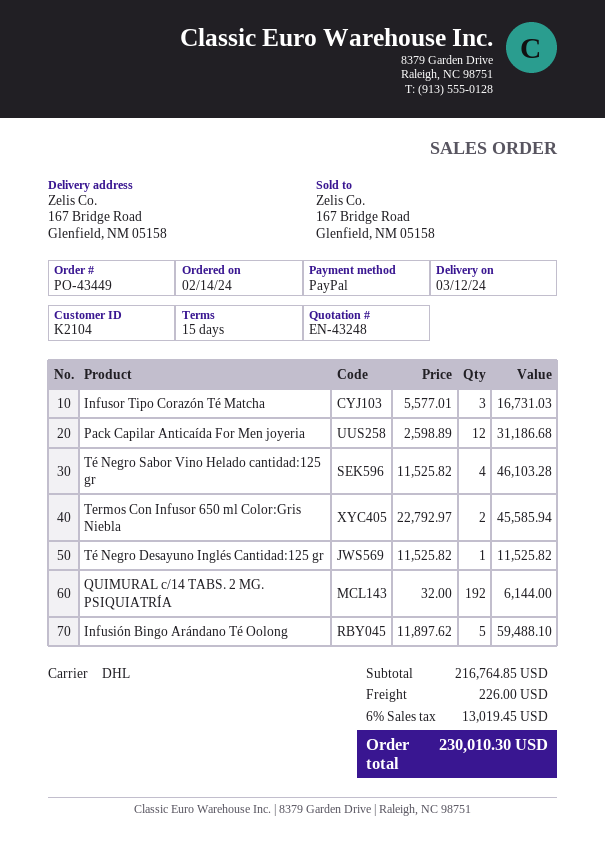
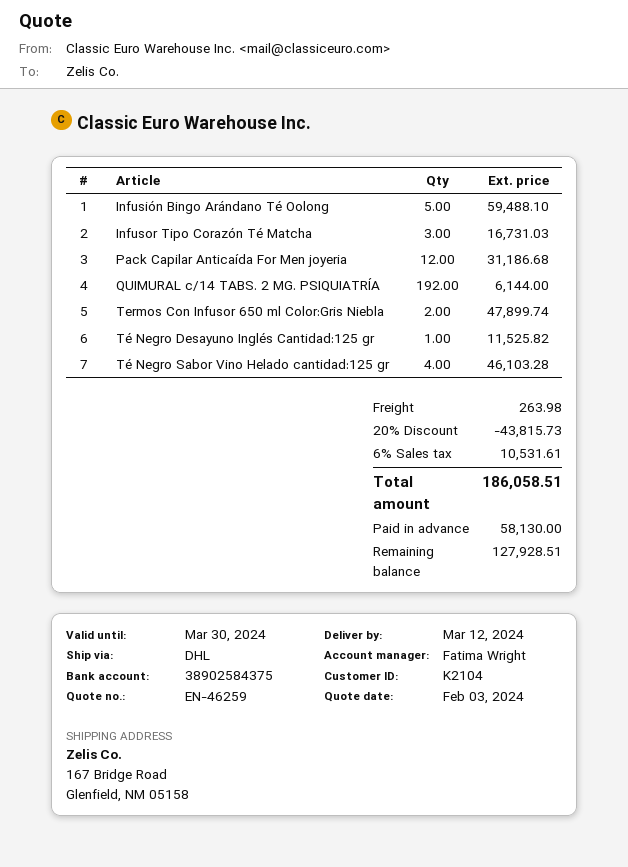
quote number: EN-43248 -> EN-46259
Termos Con Infusor 650 ml Color:Gris Niebla: 2 for 45585.94 -> 2 for 47899.74
discount: none -> 20% = 43815.73
shipping: 226.00 -> 263.98
tax: 6% = 13019.45 -> 6% = 10531.61
total: 230010.30 -> 186058.51

